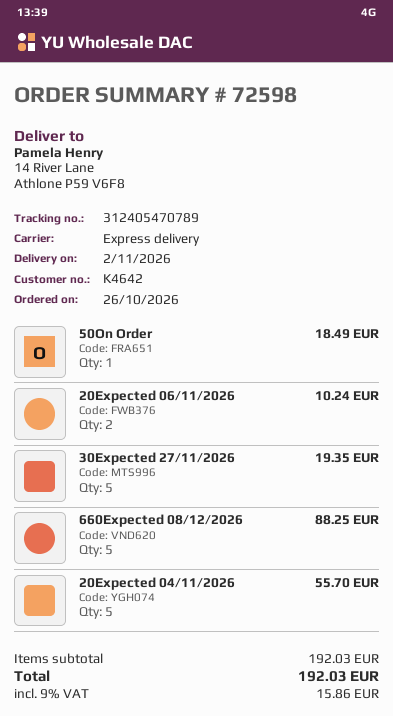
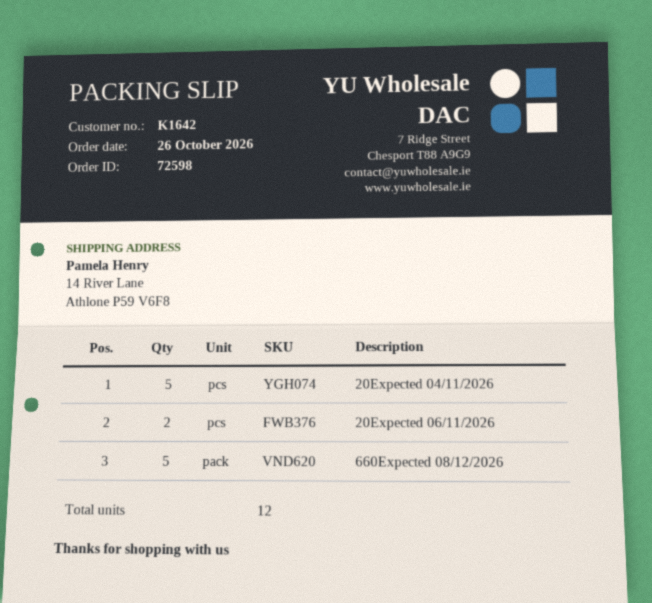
customer number: K4642 -> K1642
50On Order: 1 -> none
30Expected 27/11/2026: 5 -> none

